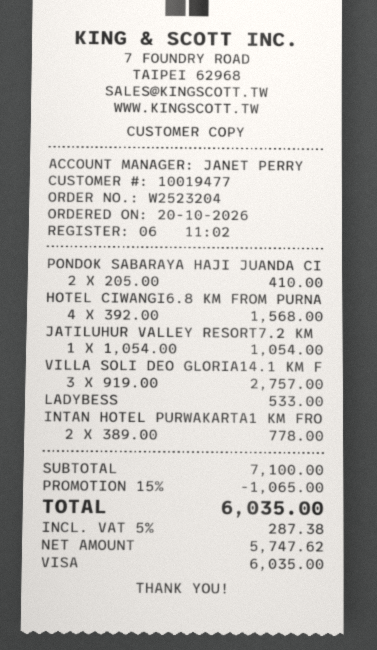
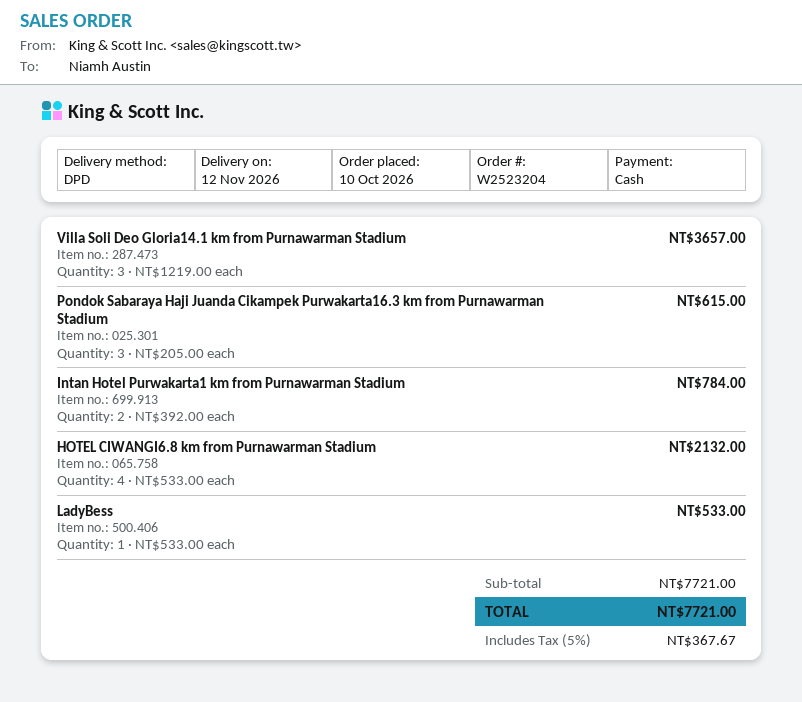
order date: 2026-10-20 -> 2026-10-10
payment method: Visa -> cash
PONDOK SABARAYA HAJI JUANDA CI: 2 x 205.00 = 410.00 -> 3 x 205.00 = 615.00
HOTEL CIWANGI6.8 KM FROM PURNA: 4 x 392.00 = 1568.00 -> 4 x 533.00 = 2132.00
JATILUHUR VALLEY RESORT7.2 KM: 1 x 1054.00 = 1054.00 -> none
VILLA SOLI DEO GLORIA14.1 KM F: 3 x 919.00 = 2757.00 -> 3 x 1219.00 = 3657.00
INTAN HOTEL PURWAKARTA1 KM FRO: 2 x 389.00 = 778.00 -> 2 x 392.00 = 784.00
subtotal: 7100.00 -> 7721.00
discount: 15% = 1065.00 -> none
tax: 5% = 287.38 -> 5% = 367.67
total: 6035.00 -> 7721.00

